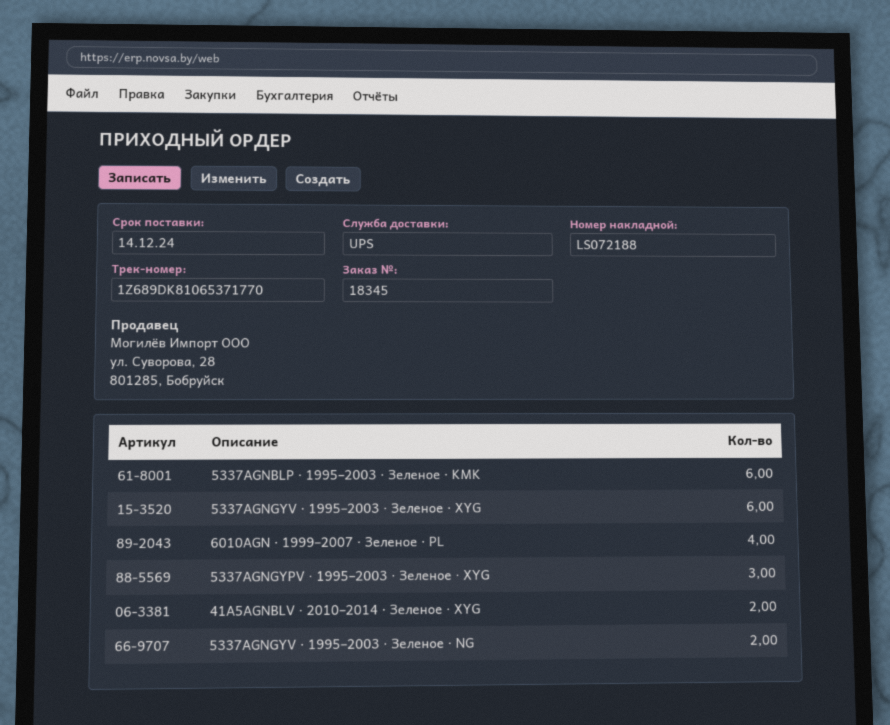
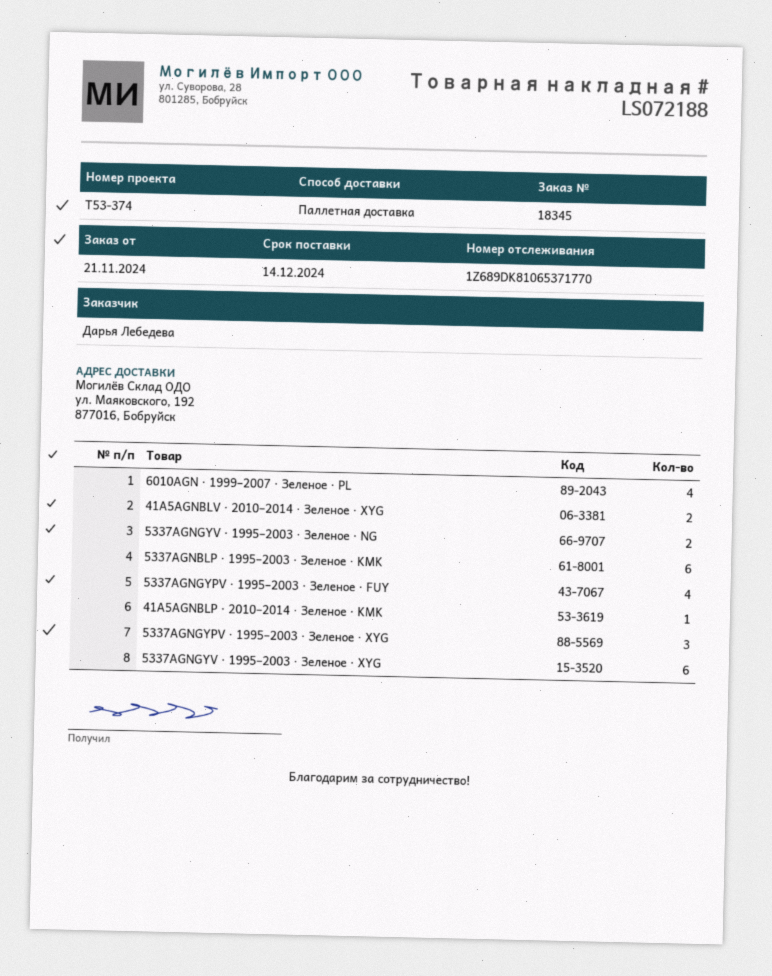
shipping method: UPS -> pallet freight
5337AGNGYPV · 1995–2003 · Зеленое · FUY: none -> 4
41A5AGNBLP · 2010–2014 · Зеленое · KMK: none -> 1

